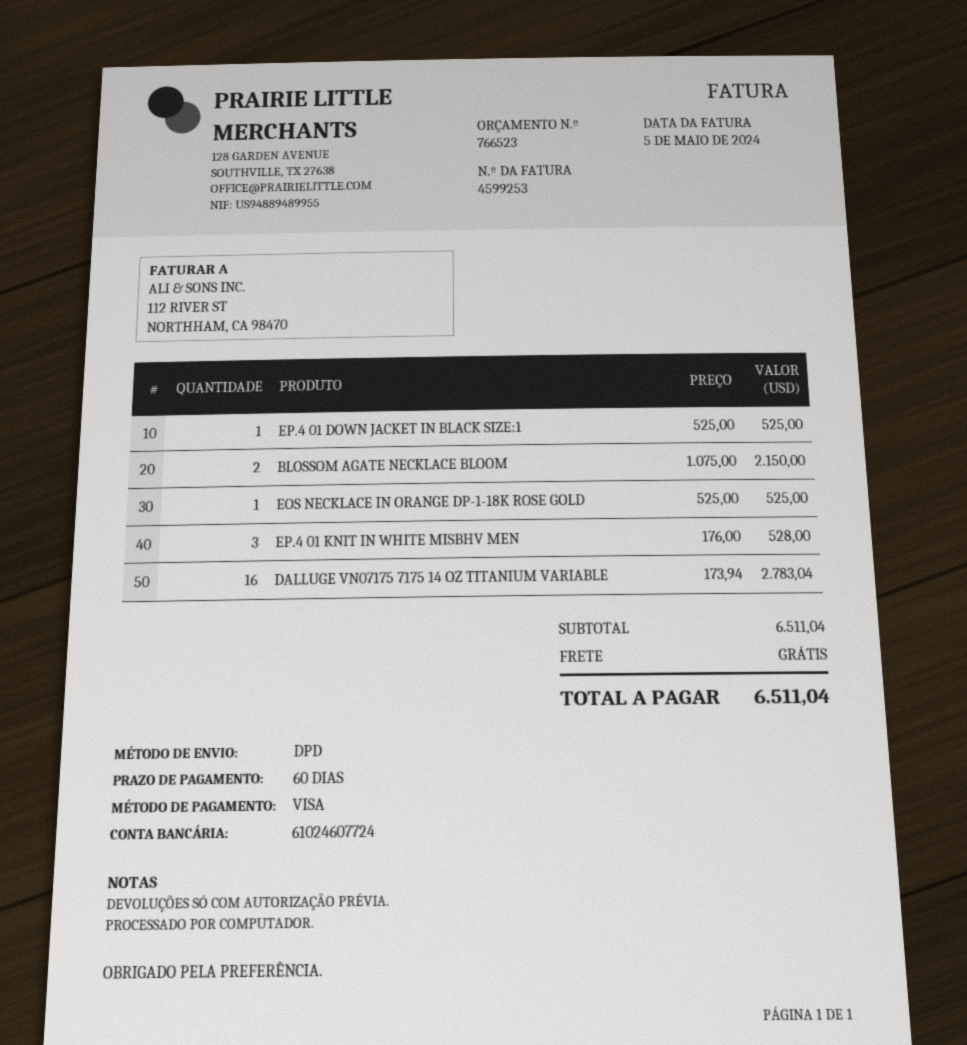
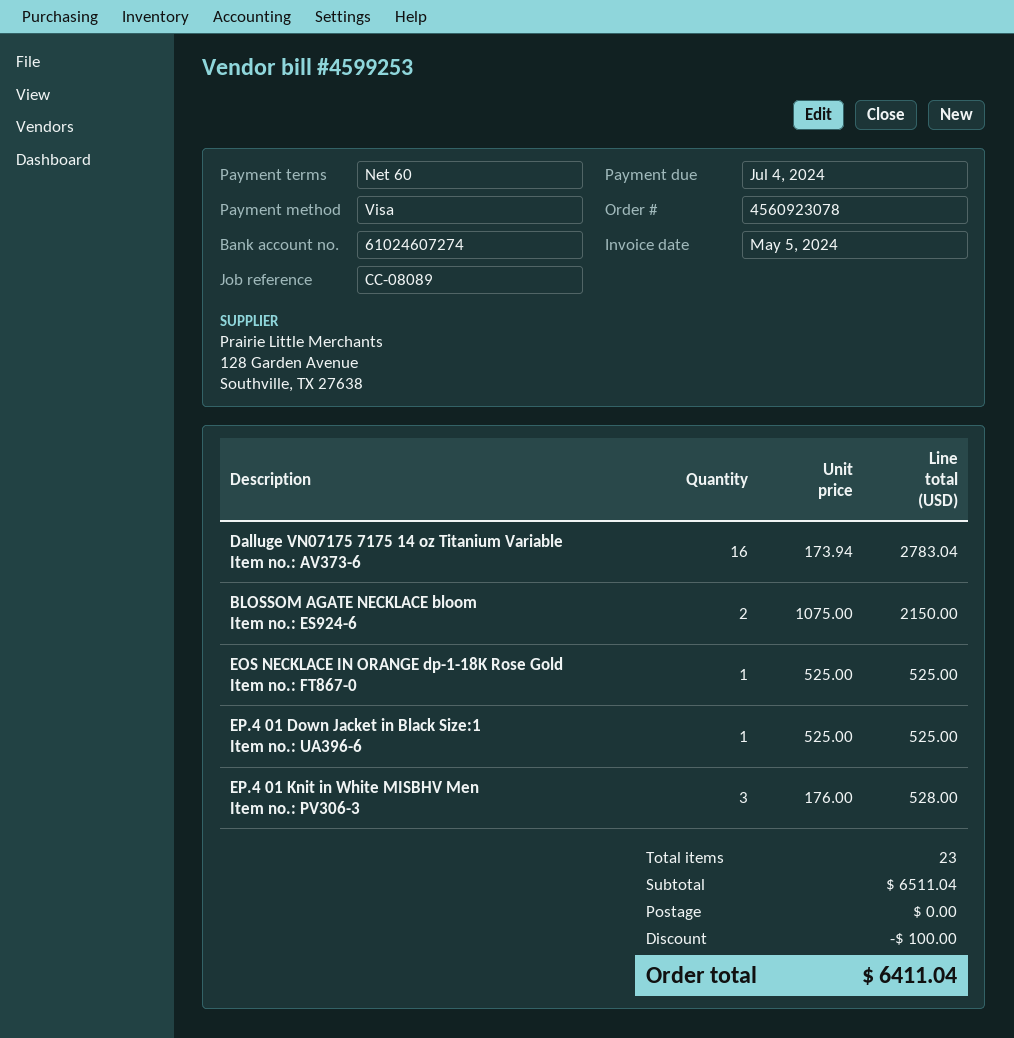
bank account: 61024607724 -> 61024607274
discount: none -> 100.00
total: 6511.04 -> 6411.04

